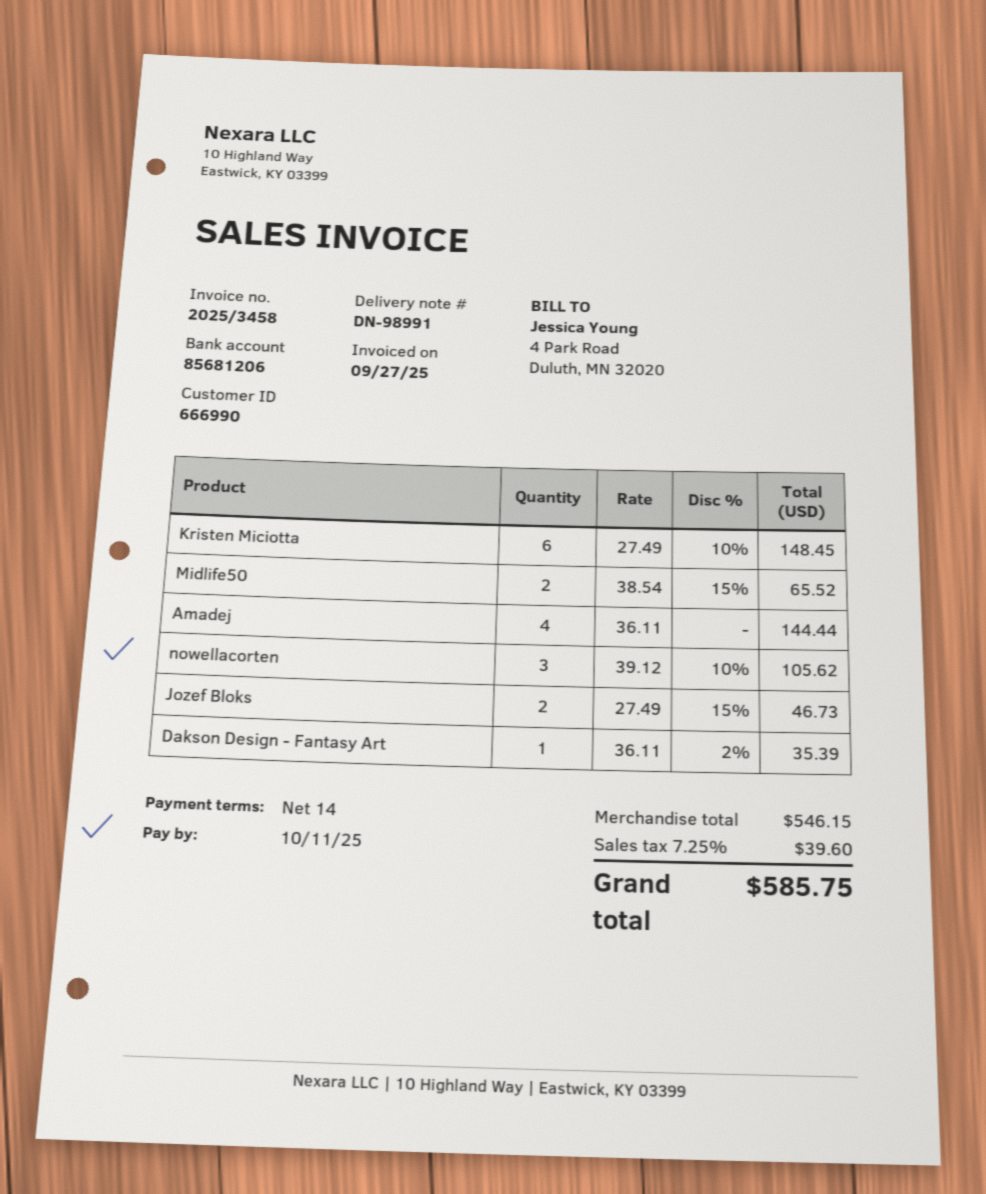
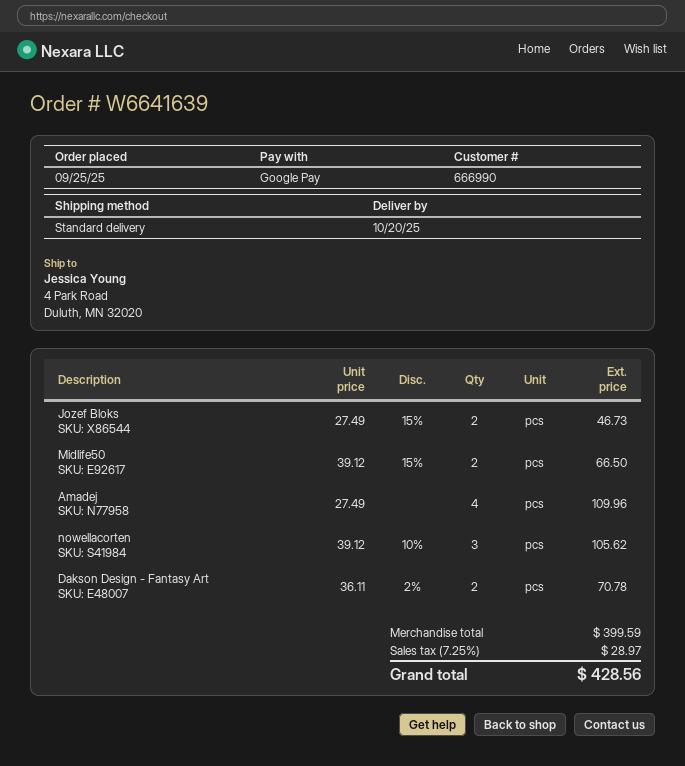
Kristen Miciotta: 6 x 27.49 - 10% = 148.45 -> none
Midlife50: 2 x 38.54 - 15% = 65.52 -> 2 x 39.12 - 15% = 66.50
Amadej: 4 x 36.11 = 144.44 -> 4 x 27.49 = 109.96
Dakson Design - Fantasy Art: 1 x 36.11 - 2% = 35.39 -> 2 x 36.11 - 2% = 70.78
subtotal: 546.15 -> 399.59
tax: 7.25% = 39.60 -> 7.25% = 28.97
total: 585.75 -> 428.56

